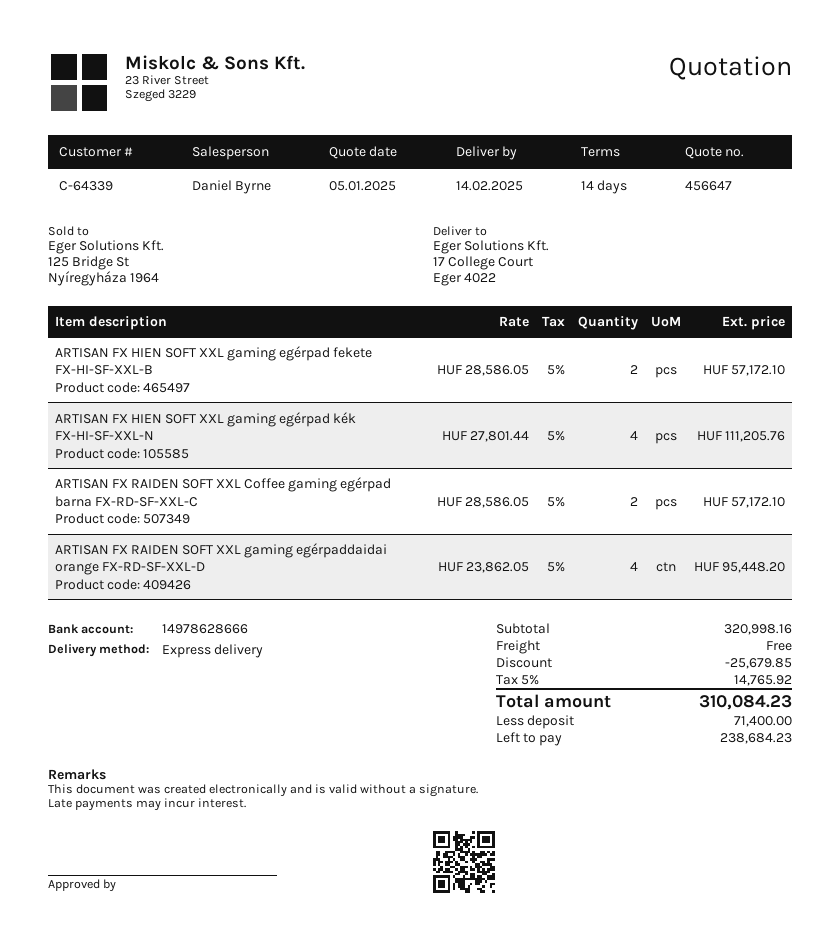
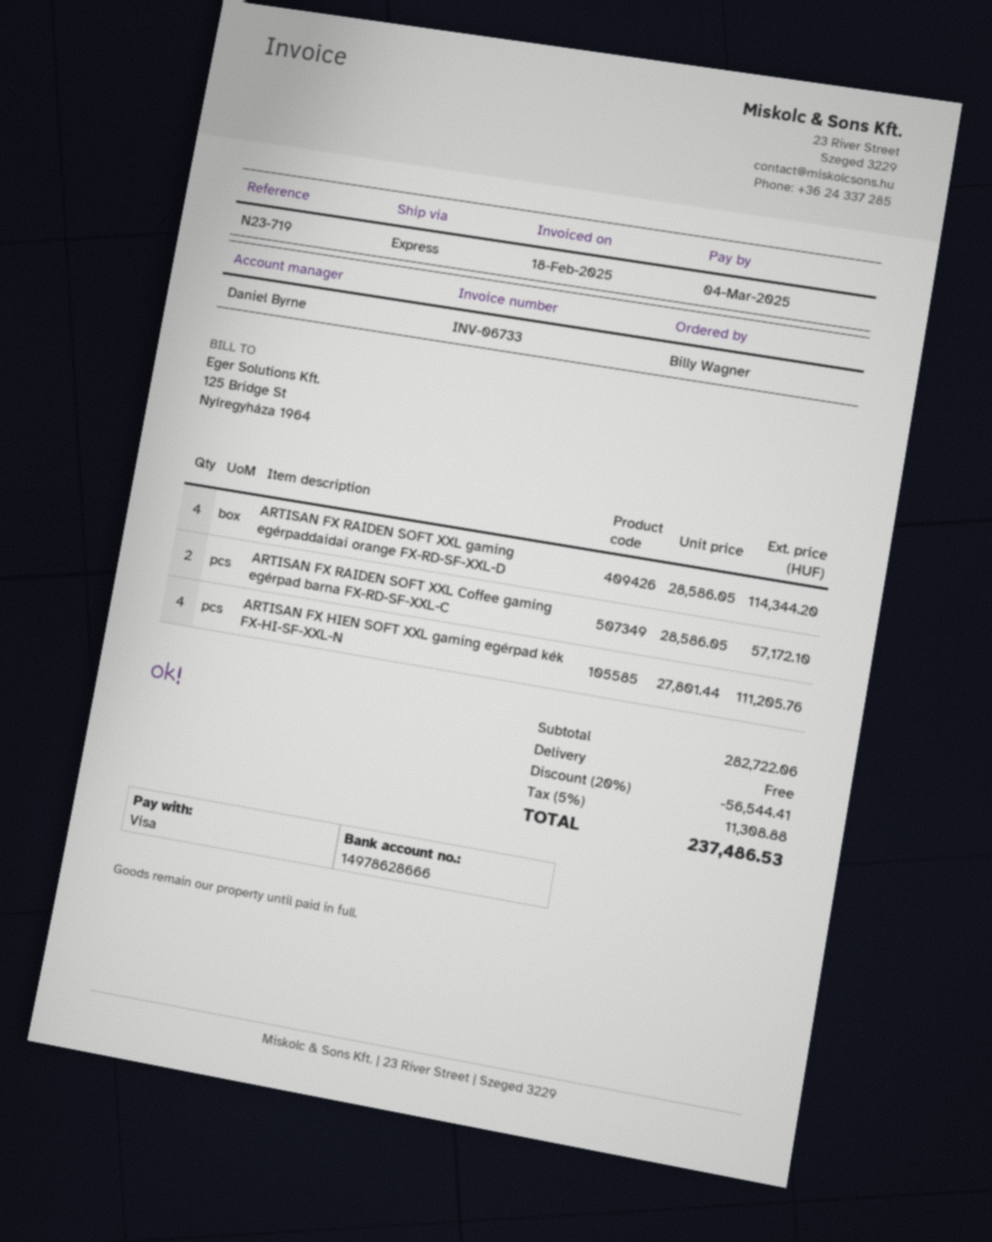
ARTISAN FX HIEN SOFT XXL gaming egérpad fekete FX-HI-SF-XXL-B: 2 x 28586.05 = 57172.10 -> none
ARTISAN FX RAIDEN SOFT XXL gaming egérpaddaidai orange FX-RD-SF-XXL-D: 4 x 23862.05 = 95448.20 -> 4 x 28586.05 = 114344.20
subtotal: 320998.16 -> 282722.06
discount: 25679.85 -> 56544.41
tax: 5% = 14765.92 -> 5% = 11308.88
total: 310084.23 -> 237486.53

